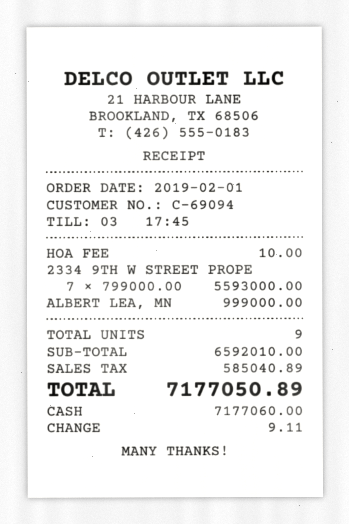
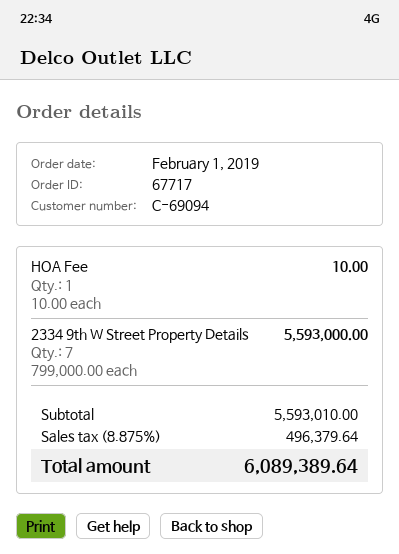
ALBERT LEA, MN: 1 x 999000.00 = 999000.00 -> none
subtotal: 6592010.00 -> 5593010.00
tax: 585040.89 -> 496379.64
total: 7177050.89 -> 6089389.64

